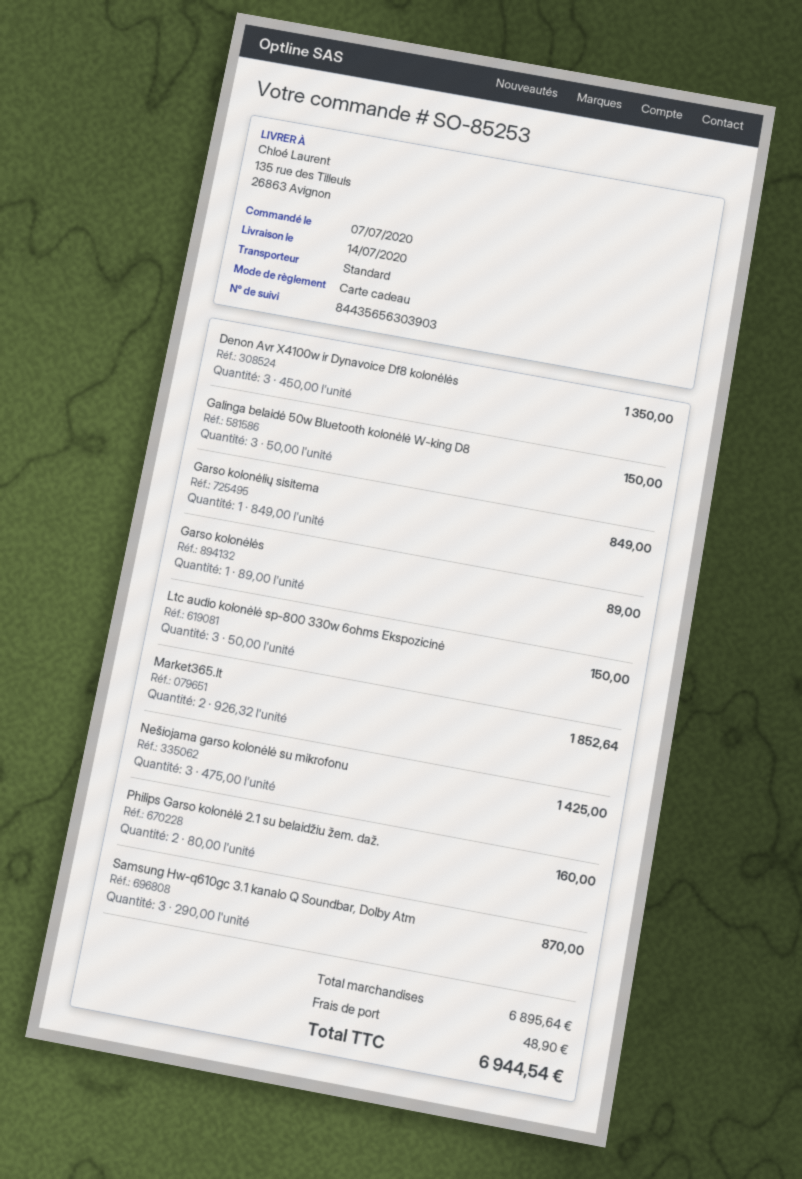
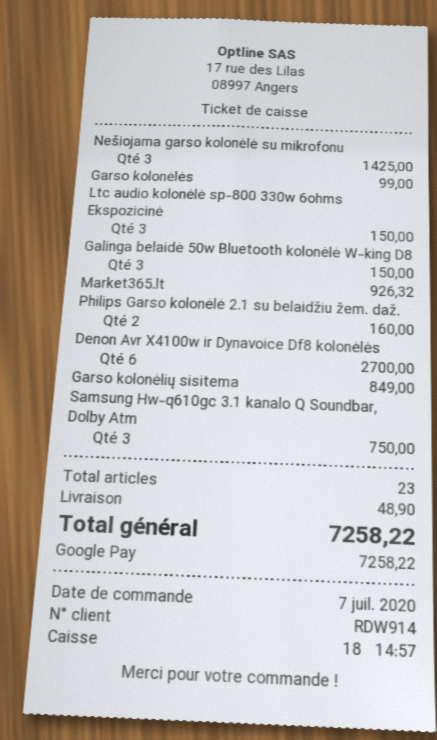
payment method: gift card -> Google Pay
Denon Avr X4100w ir Dynavoice Df8 kolonėlės: 3 for 1350.00 -> 6 for 2700.00
Garso kolonėlės: 1 for 89.00 -> 1 for 99.00
Market365.lt: 2 for 1852.64 -> 1 for 926.32
Samsung Hw-q610gc 3.1 kanalo Q Soundbar, Dolby Atm: 3 for 870.00 -> 3 for 750.00
total: 6944.54 -> 7258.22

